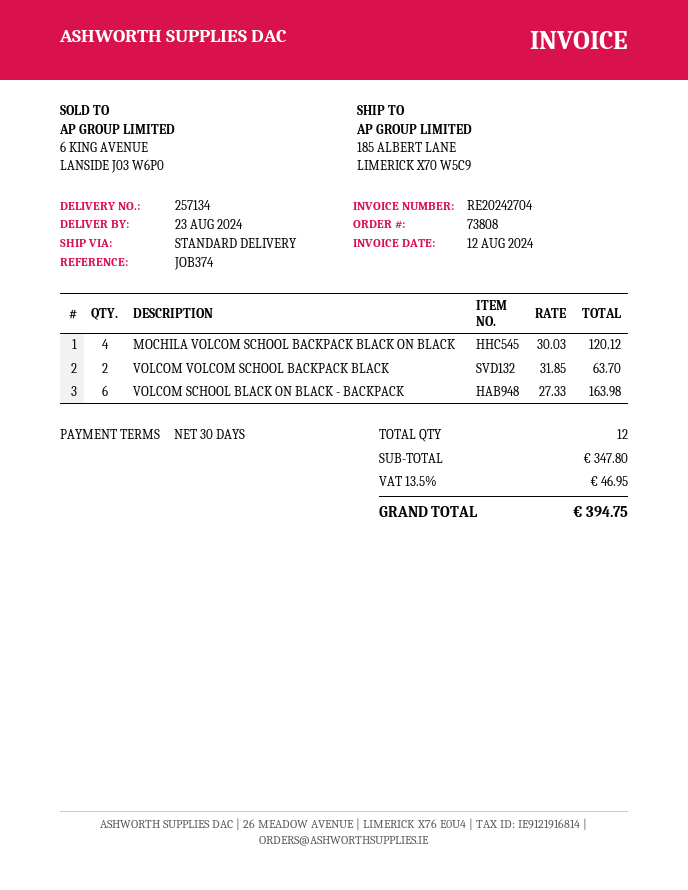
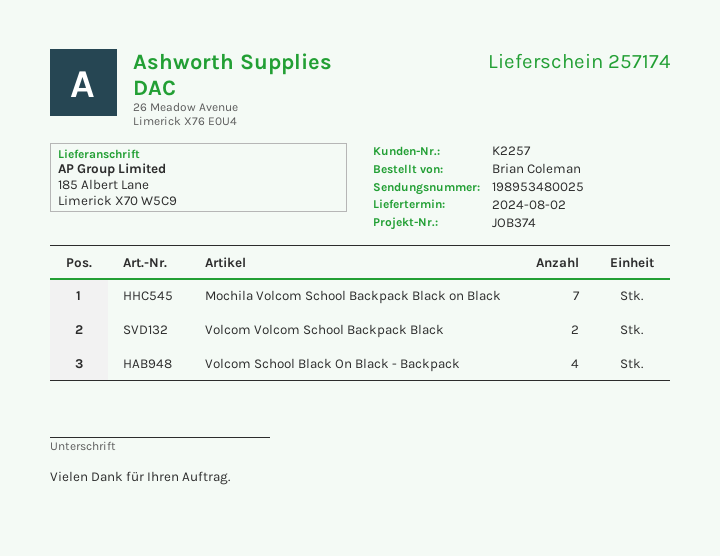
delivery note number: 257134 -> 257174
delivery date: 2024-08-23 -> 2024-08-02
MOCHILA VOLCOM SCHOOL BACKPACK BLACK ON BLACK: 4 -> 7
VOLCOM SCHOOL BLACK ON BLACK - BACKPACK: 6 -> 4

